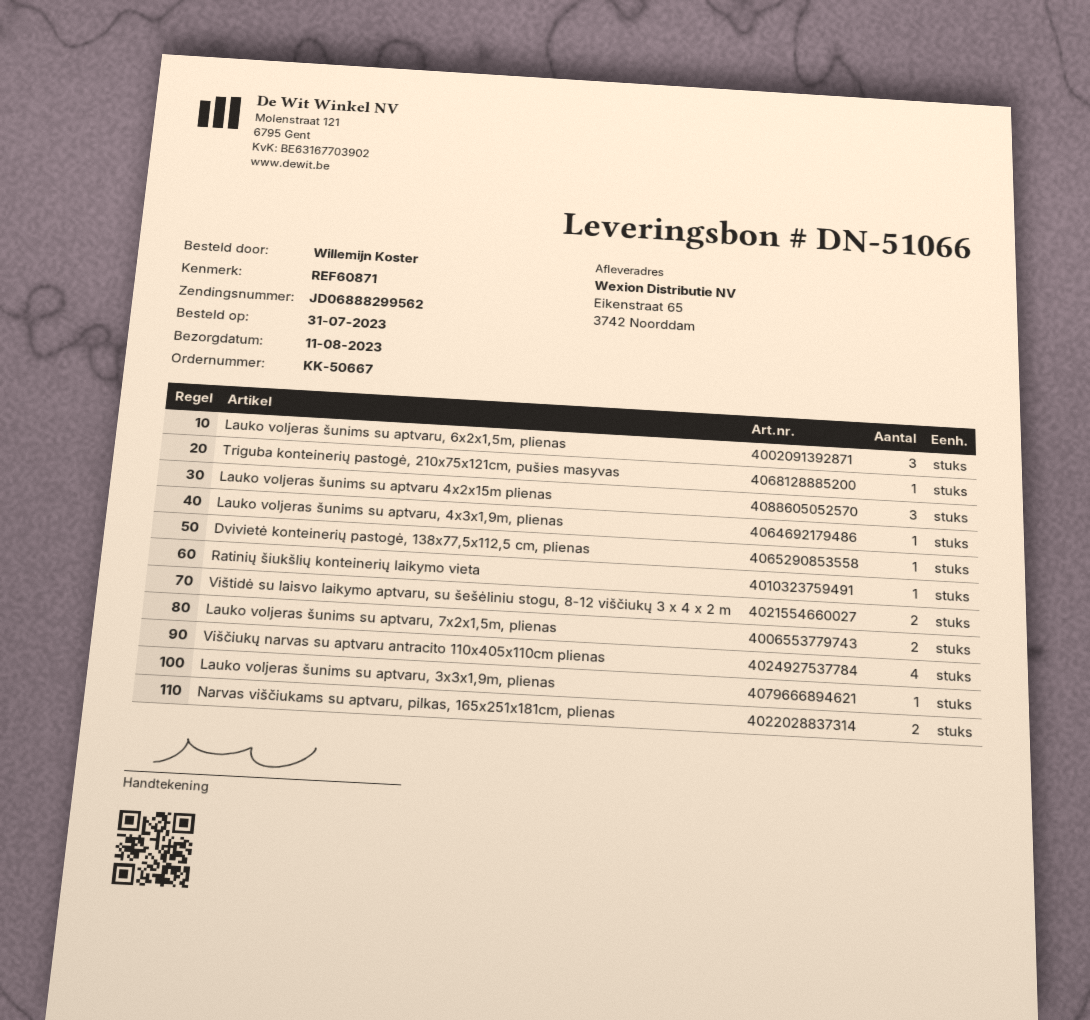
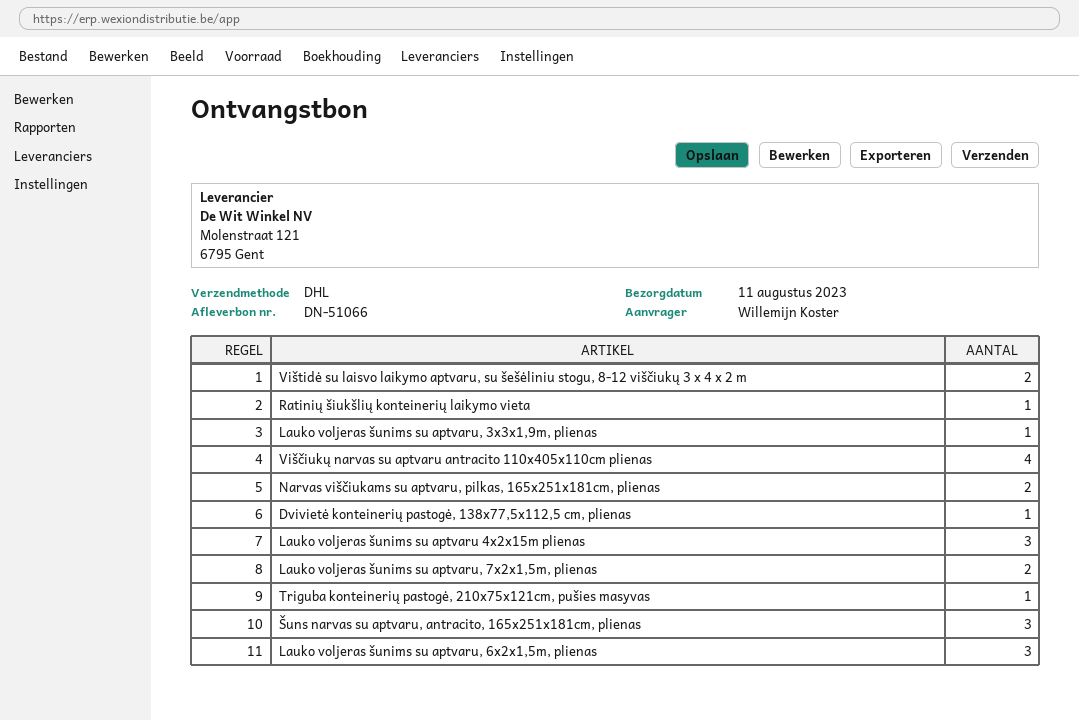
Lauko voljeras šunims su aptvaru, 4x3x1,9m, plienas: 1 -> none
Šuns narvas su aptvaru, antracito, 165x251x181cm, plienas: none -> 3

